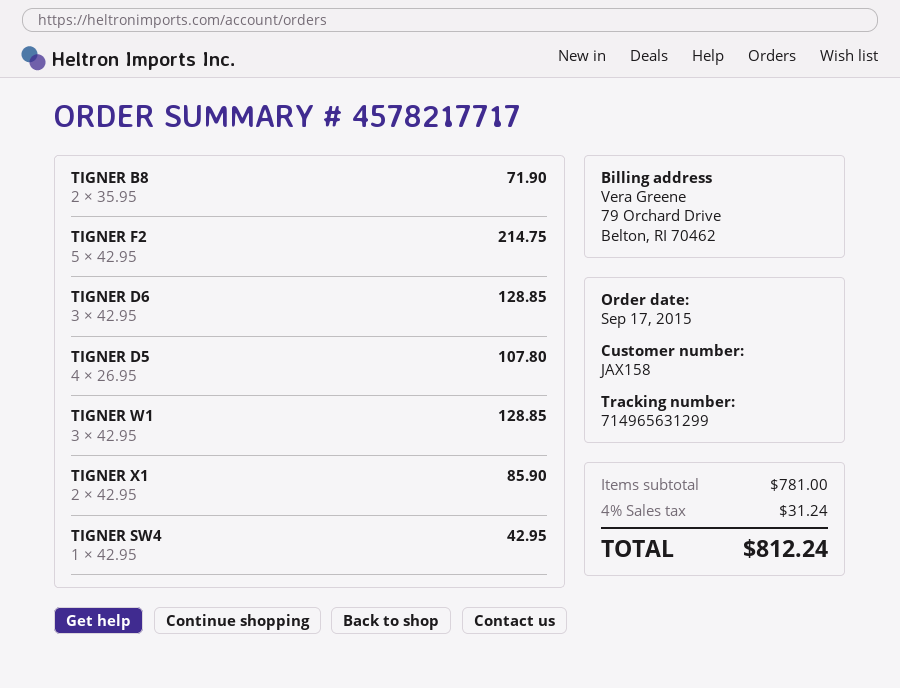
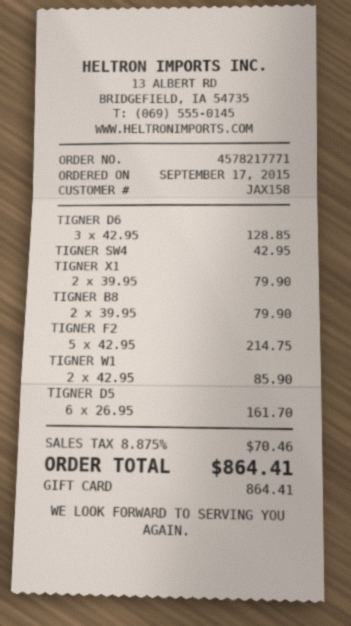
order number: 4578217717 -> 4578217771
TIGNER B8: 2 x 35.95 = 71.90 -> 2 x 39.95 = 79.90
TIGNER D5: 4 x 26.95 = 107.80 -> 6 x 26.95 = 161.70
TIGNER W1: 3 x 42.95 = 128.85 -> 2 x 42.95 = 85.90
TIGNER X1: 2 x 42.95 = 85.90 -> 2 x 39.95 = 79.90
tax: 4% = 31.24 -> 8.875% = 70.46
total: 812.24 -> 864.41

